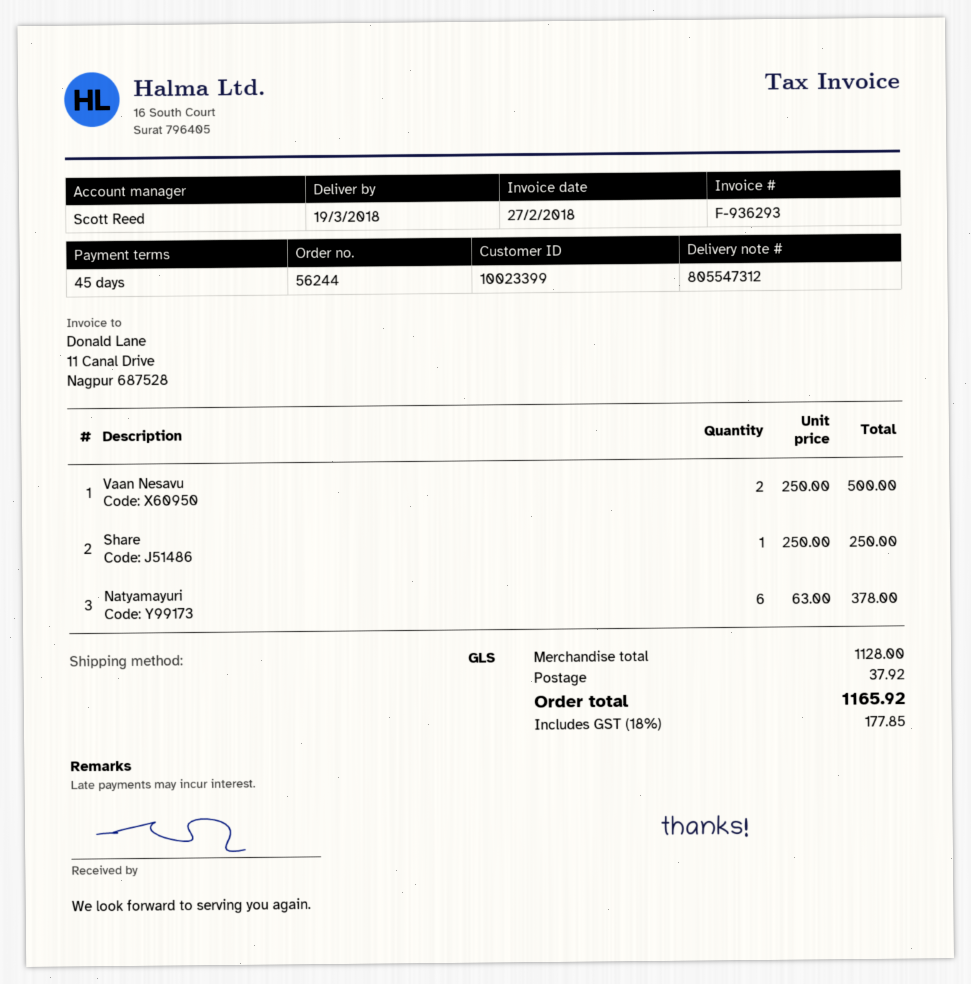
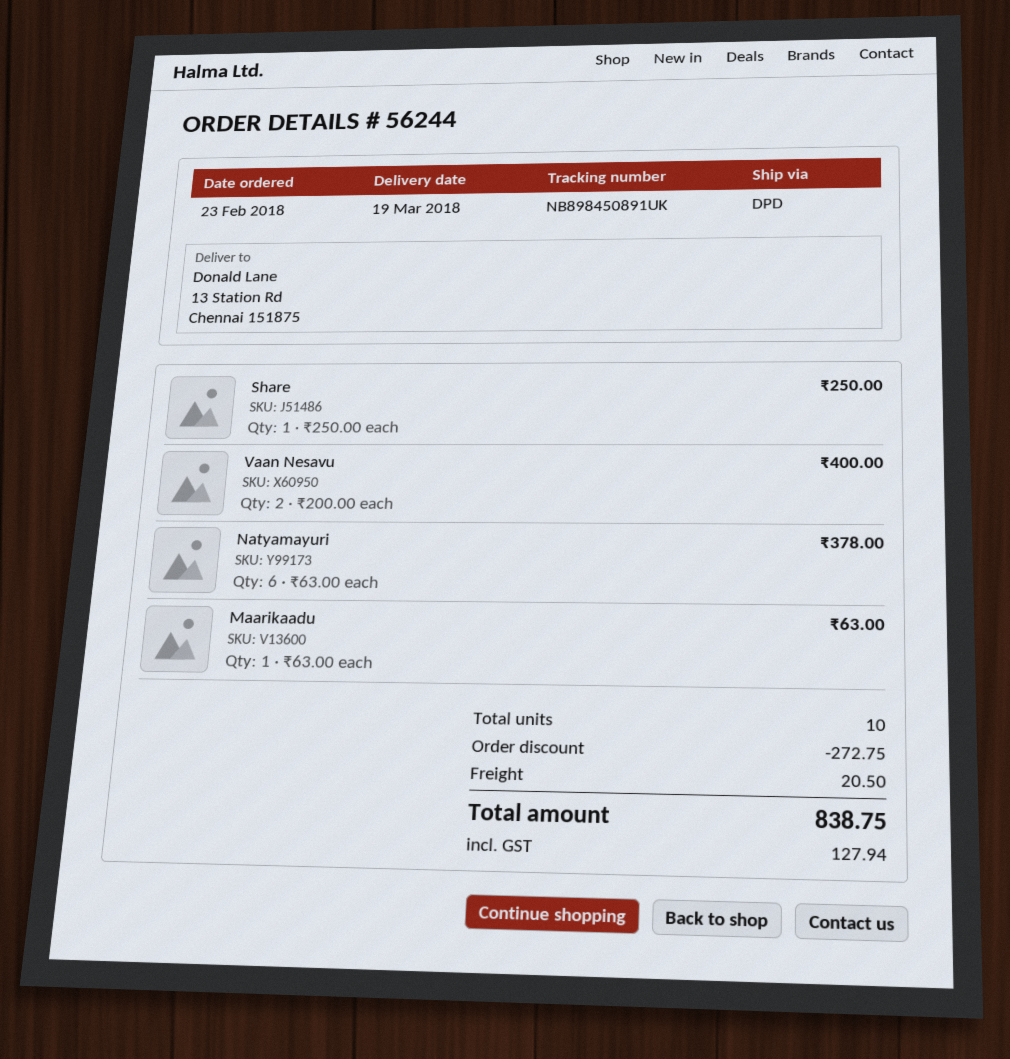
shipping method: GLS -> DPD
Vaan Nesavu: 2 x 250.00 = 500.00 -> 2 x 200.00 = 400.00
Maarikaadu: none -> 1 x 63.00 = 63.00
discount: none -> 272.75
shipping: 37.92 -> 20.50
tax: 177.85 -> 127.94
total: 1165.92 -> 838.75

